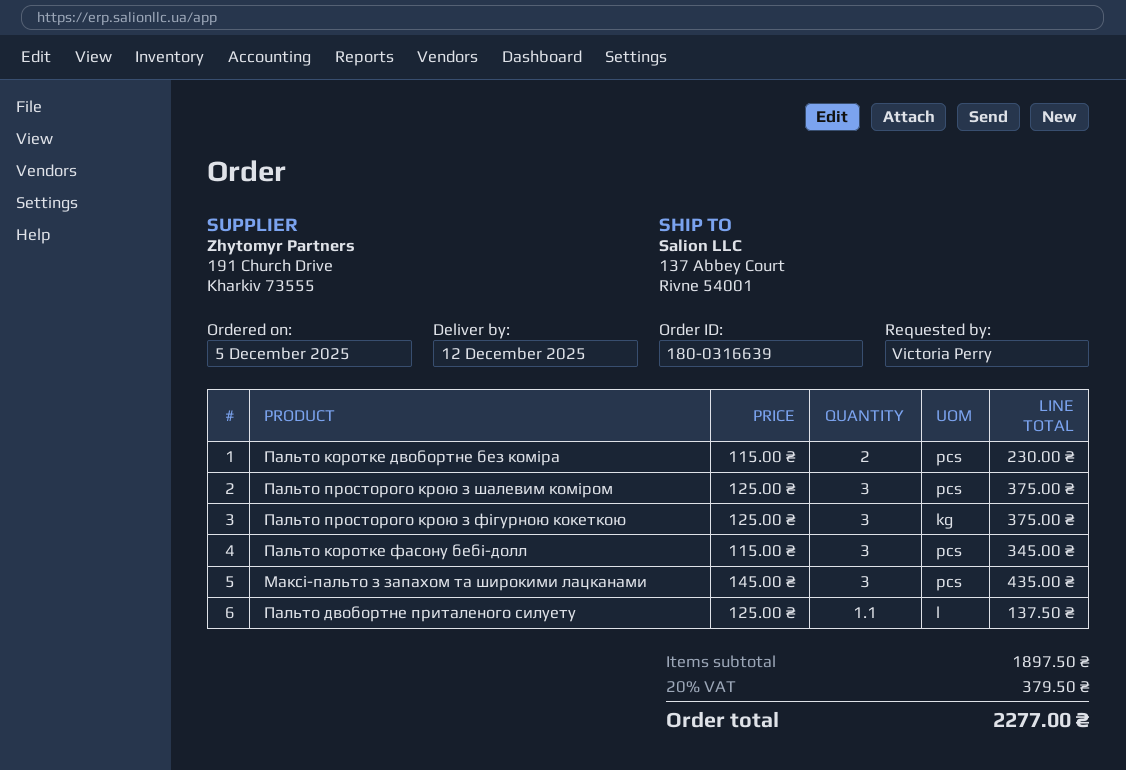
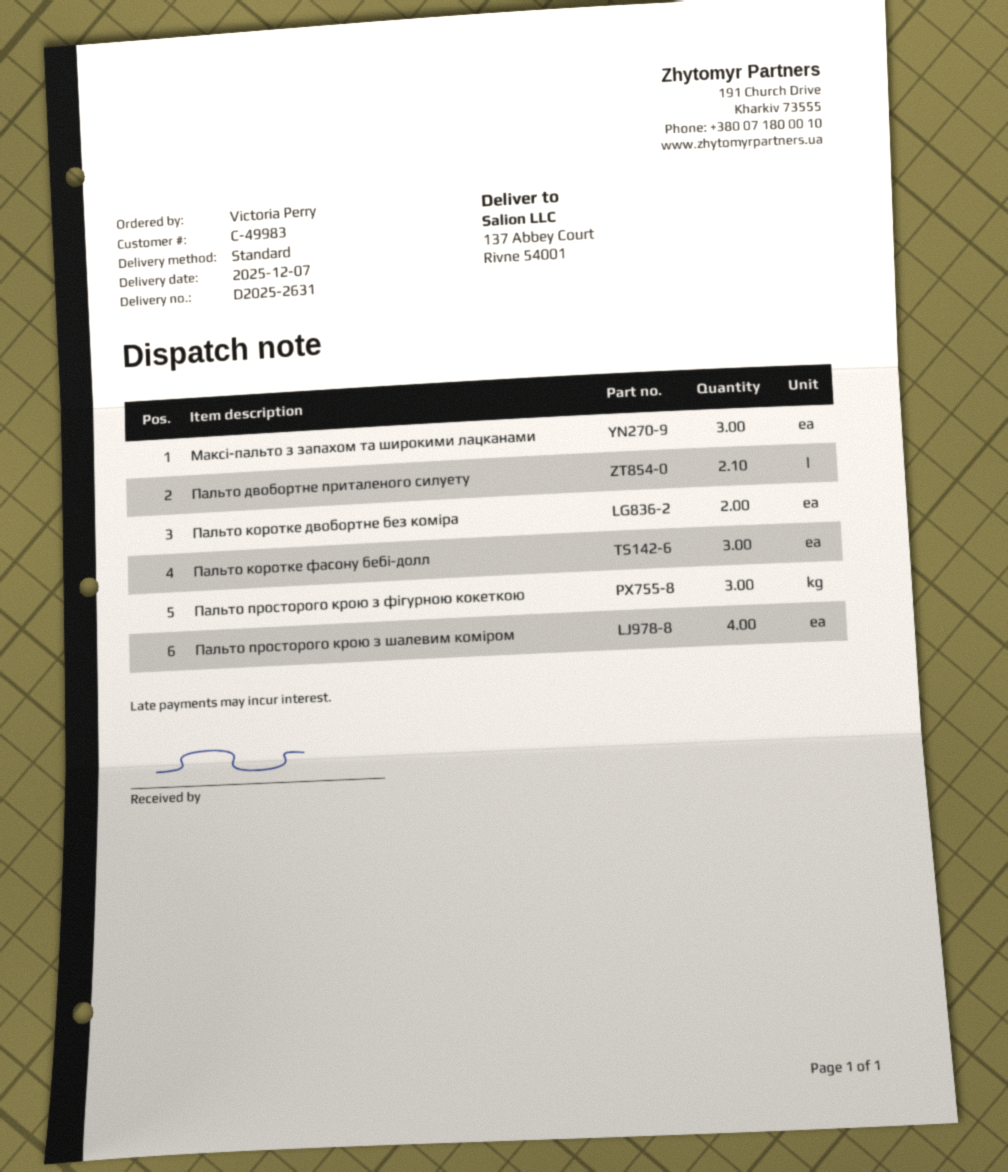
delivery date: 2025-12-12 -> 2025-12-07
Пальто просторого крою з шалевим коміром: 3 -> 4
Пальто двобортне приталеного силуету: 1.1 -> 2.1

